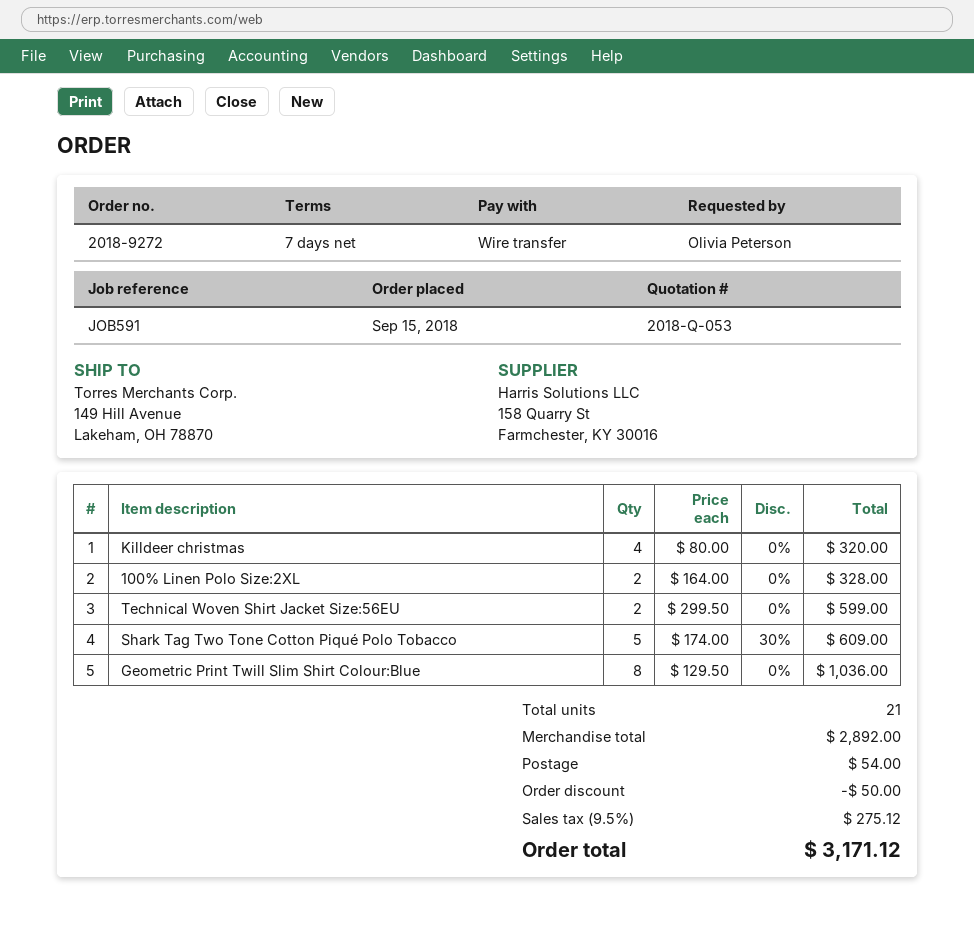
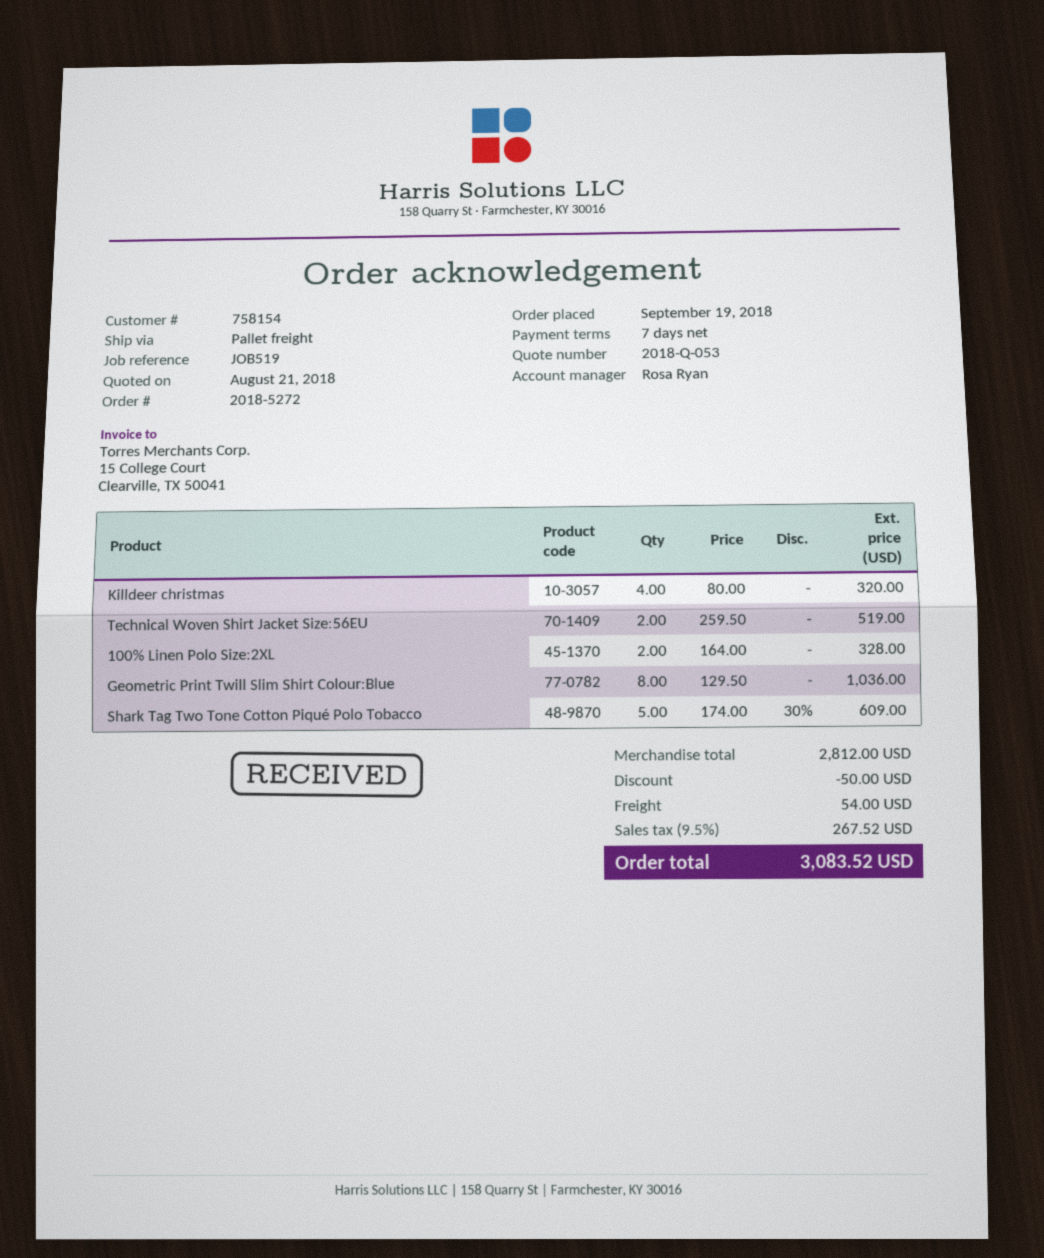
order number: 2018-9272 -> 2018-5272
order date: 2018-09-15 -> 2018-09-19
reference: JOB591 -> JOB519
Technical Woven Shirt Jacket Size:56EU: 2 x 299.50 = 599.00 -> 2 x 259.50 = 519.00
subtotal: 2892.00 -> 2812.00
tax: 9.5% = 275.12 -> 9.5% = 267.52
total: 3171.12 -> 3083.52

